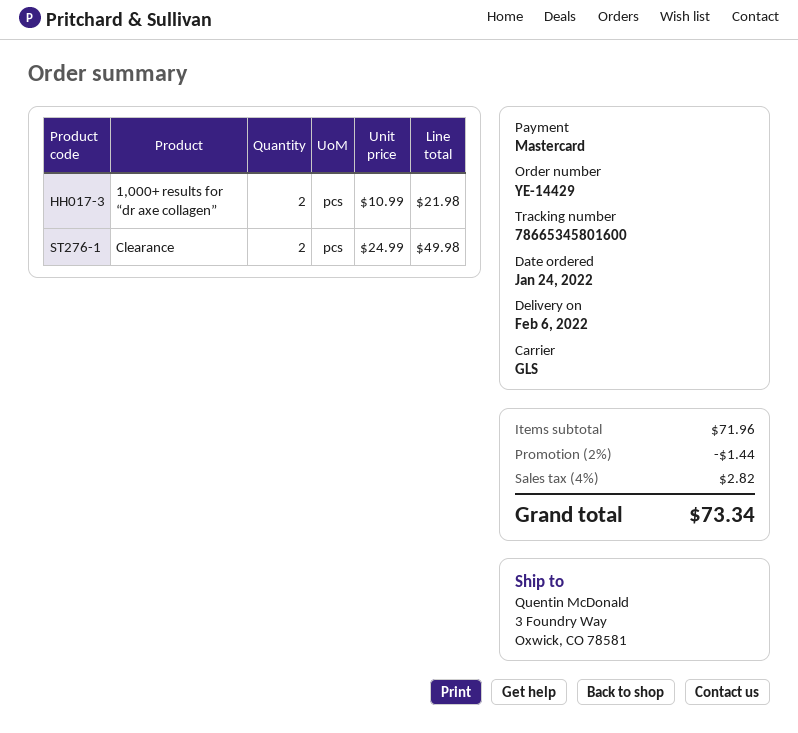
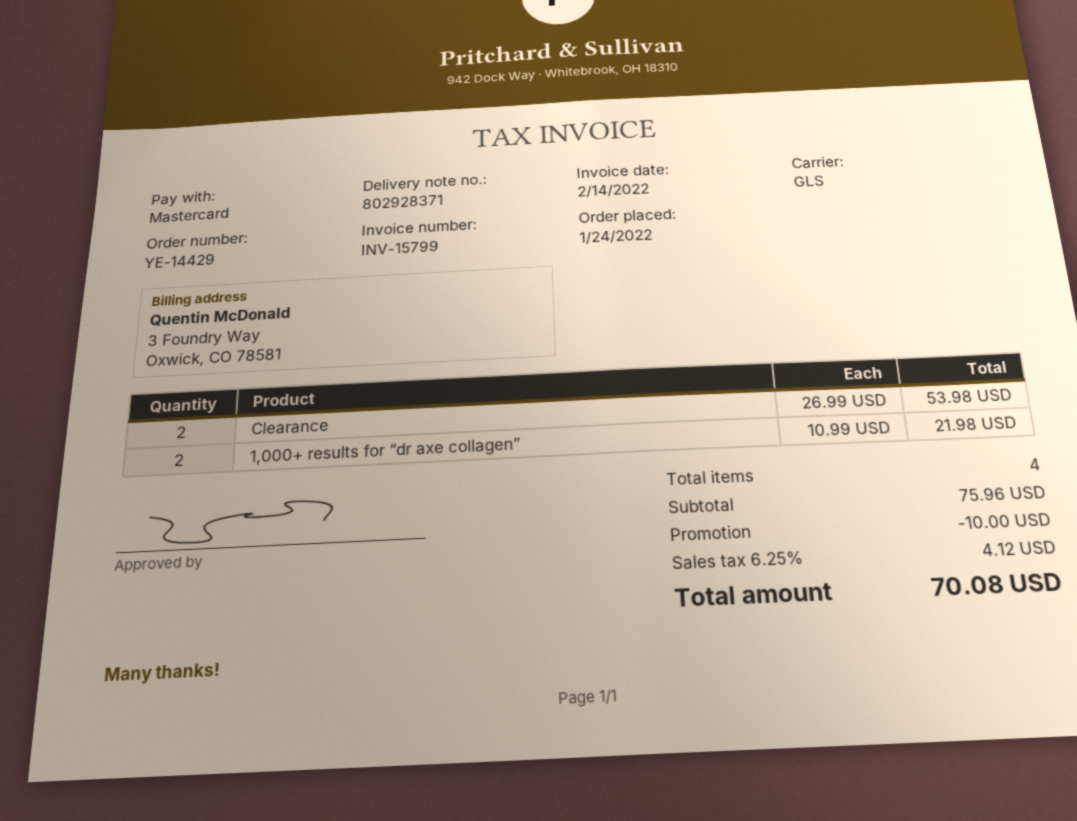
Clearance: 2 x 24.99 = 49.98 -> 2 x 26.99 = 53.98
subtotal: 71.96 -> 75.96
discount: 1.44 -> 10.00
tax: 4% = 2.82 -> 6.25% = 4.12
total: 73.34 -> 70.08

